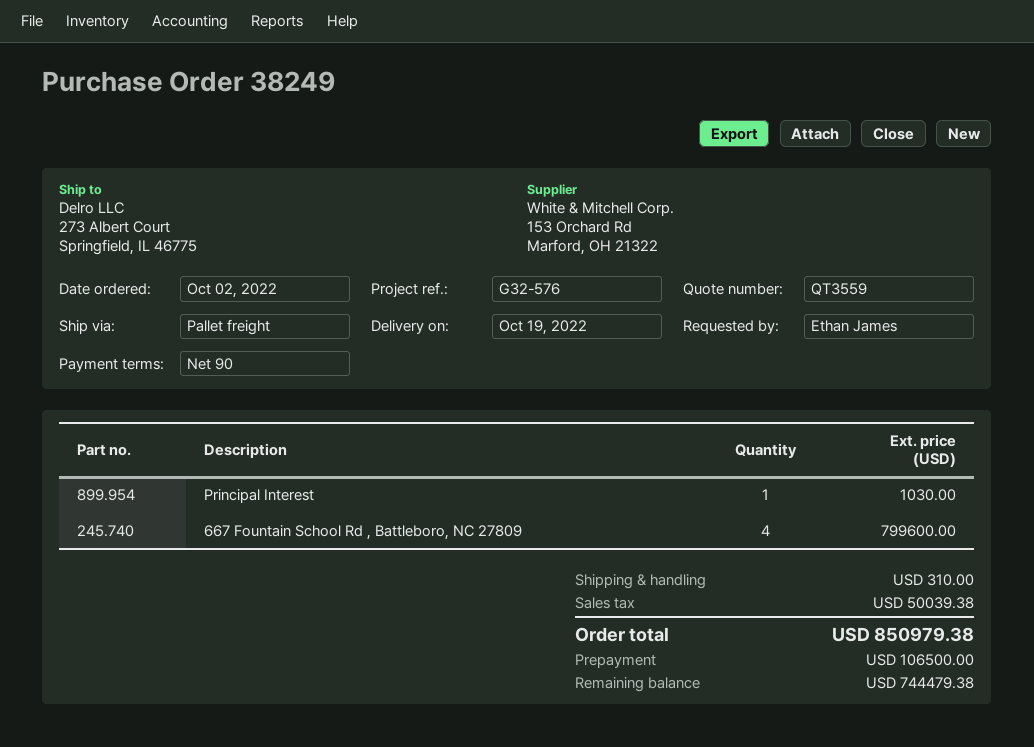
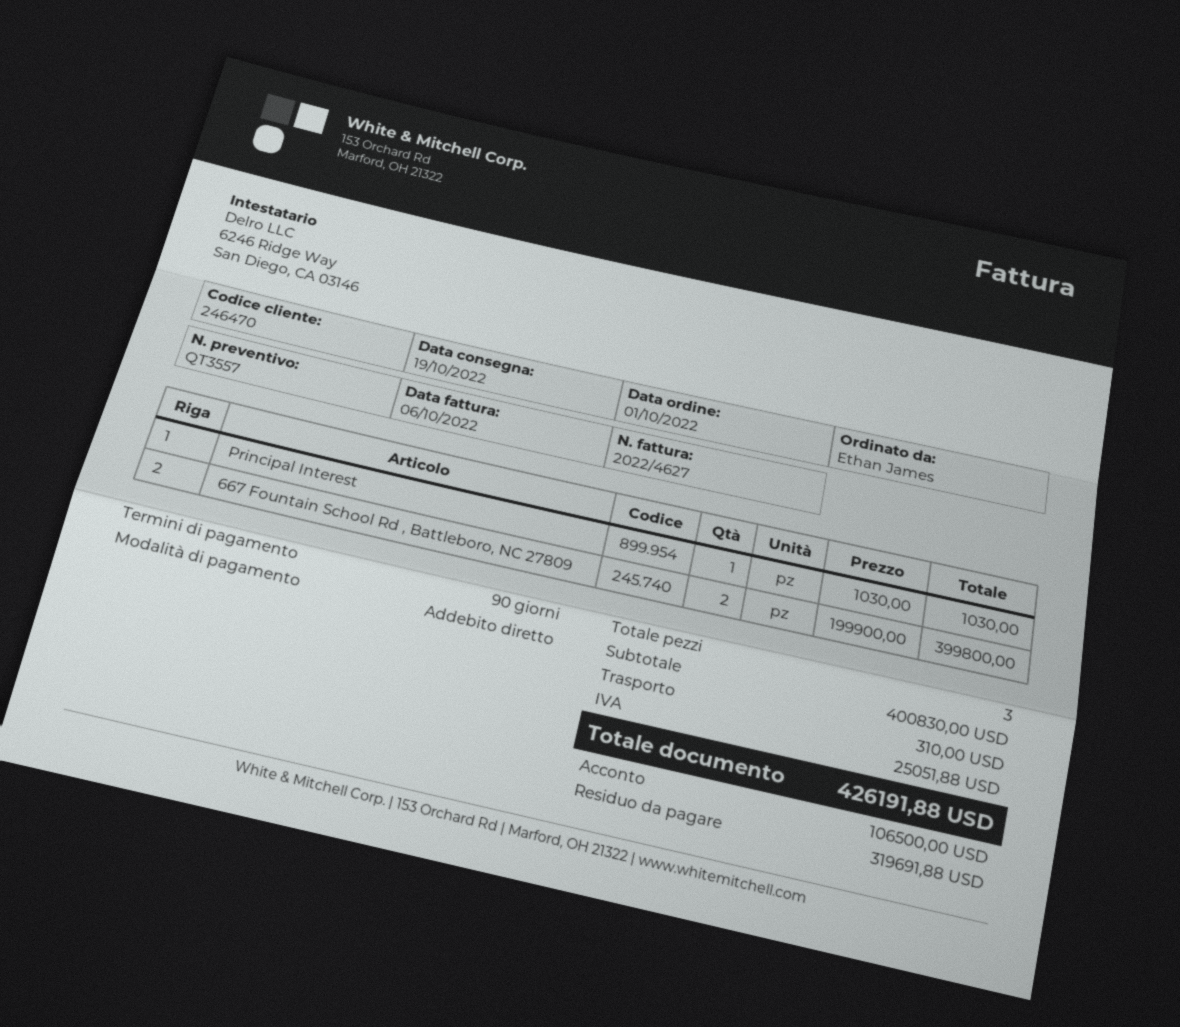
quote number: QT3559 -> QT3557
order date: 2022-10-02 -> 2022-10-01
667 Fountain School Rd , Battleboro, NC 27809: 4 for 799600.00 -> 2 for 399800.00
tax: 50039.38 -> 25051.88
total: 850979.38 -> 426191.88
balance: 744479.38 -> 319691.88

